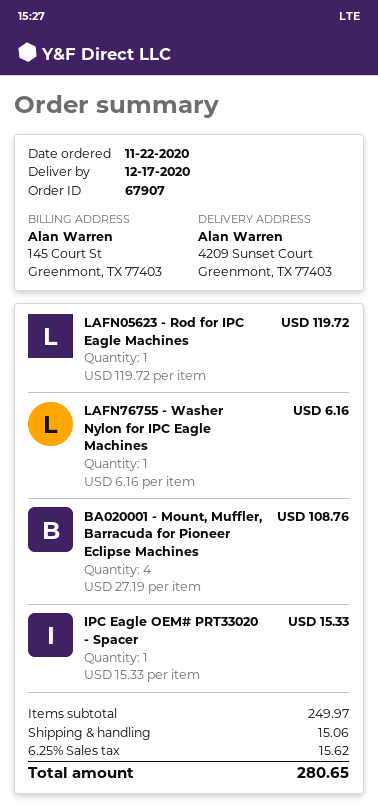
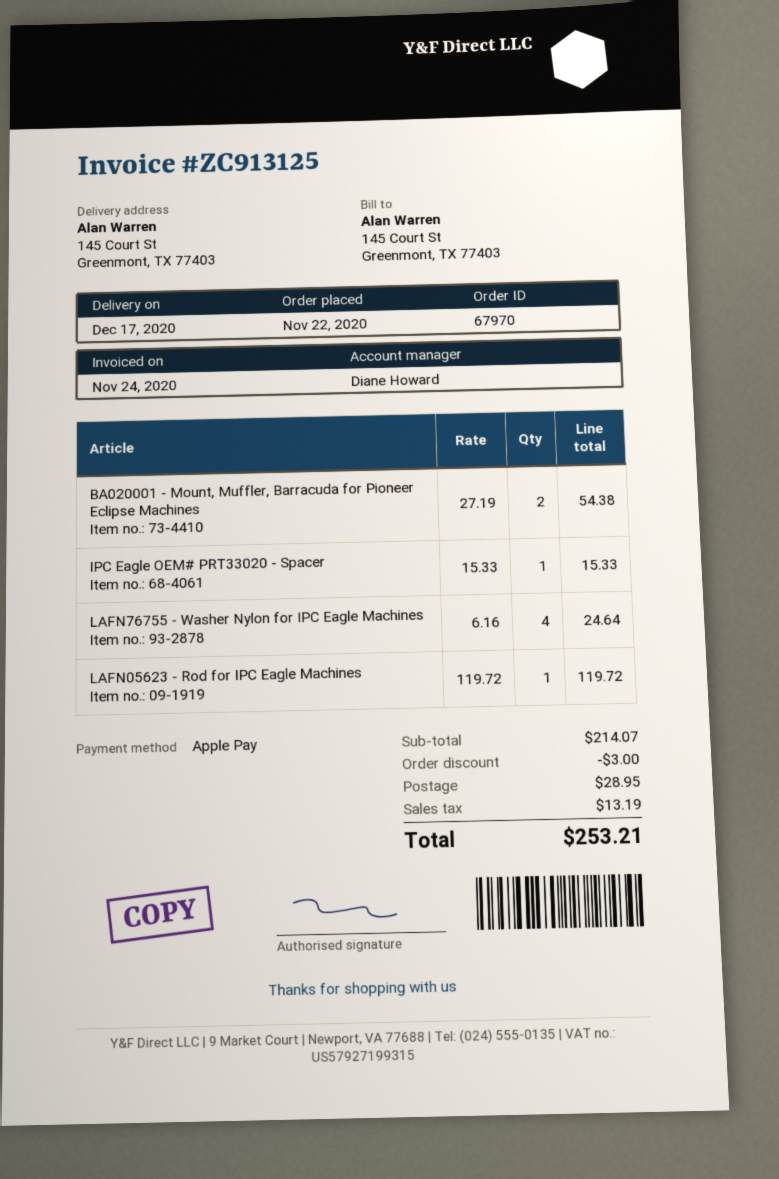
order number: 67907 -> 67970
ship to: 4209 Sunset Court, Greenmont, TX 77403 -> 145 Court St, Greenmont, TX 77403
LAFN76755 - Washer Nylon for IPC Eagle Machines: 1 x 6.16 = 6.16 -> 4 x 6.16 = 24.64
BA020001 - Mount, Muffler, Barracuda for Pioneer Eclipse Machines: 4 x 27.19 = 108.76 -> 2 x 27.19 = 54.38
subtotal: 249.97 -> 214.07
discount: none -> 3.00
shipping: 15.06 -> 28.95
tax: 15.62 -> 13.19
total: 280.65 -> 253.21

